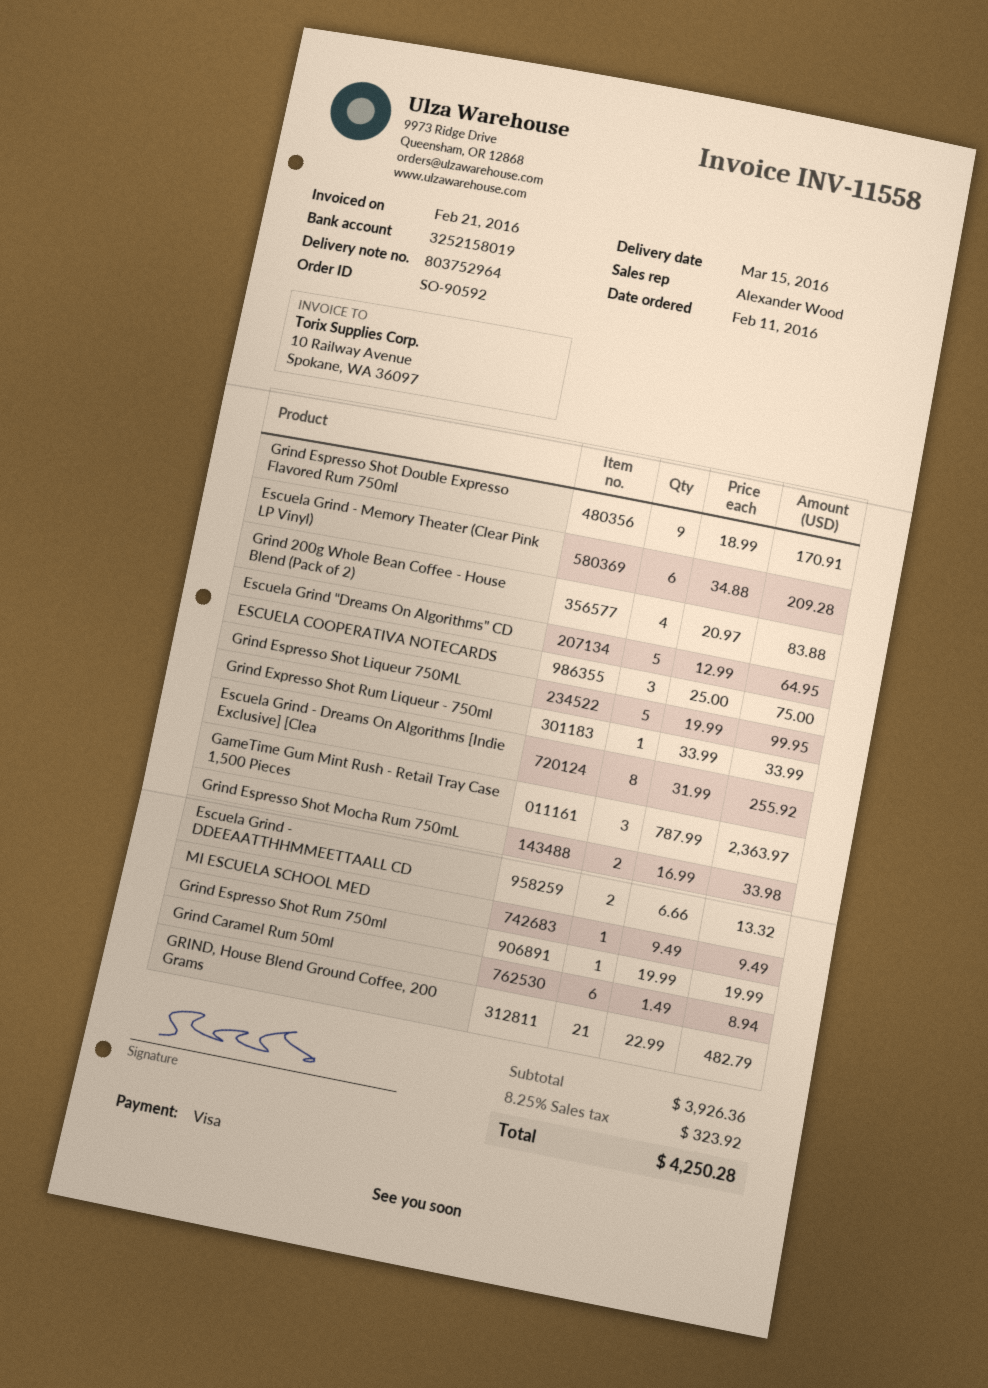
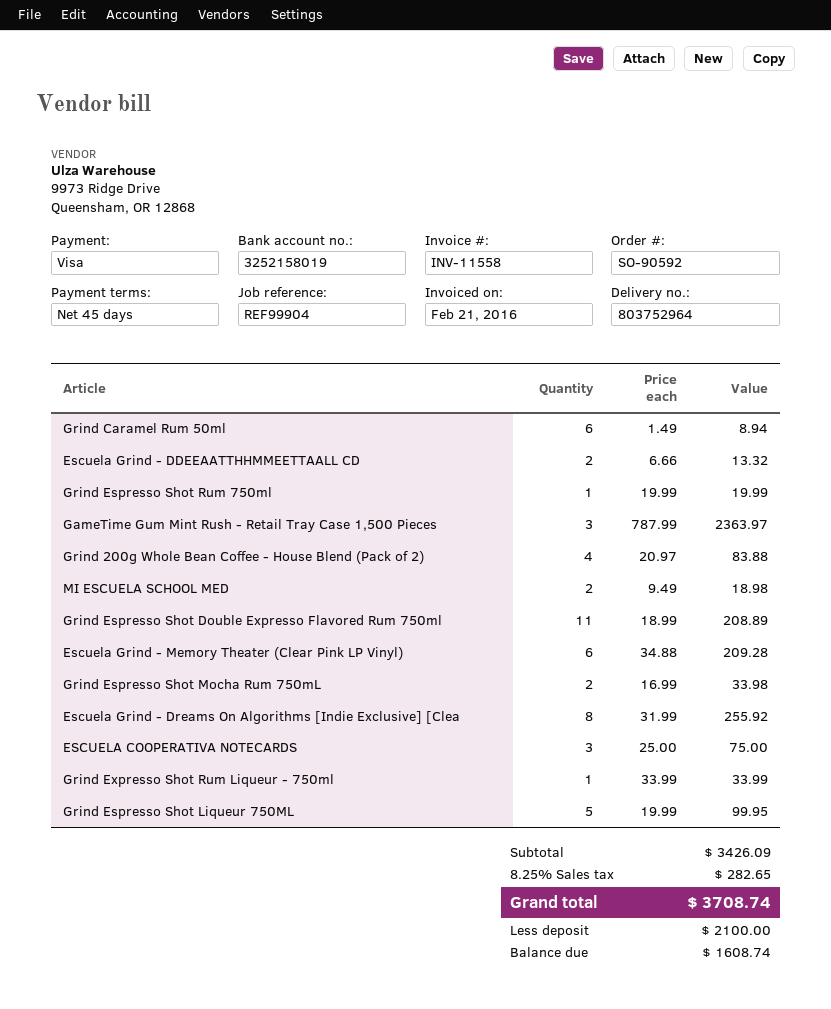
Grind Espresso Shot Double Expresso Flavored Rum 750ml: 9 x 18.99 = 170.91 -> 11 x 18.99 = 208.89
Escuela Grind "Dreams On Algorithms" CD: 5 x 12.99 = 64.95 -> none
MI ESCUELA SCHOOL MED: 1 x 9.49 = 9.49 -> 2 x 9.49 = 18.98
GRIND, House Blend Ground Coffee, 200 Grams: 21 x 22.99 = 482.79 -> none
subtotal: 3926.36 -> 3426.09
tax: 8.25% = 323.92 -> 8.25% = 282.65
total: 4250.28 -> 3708.74

